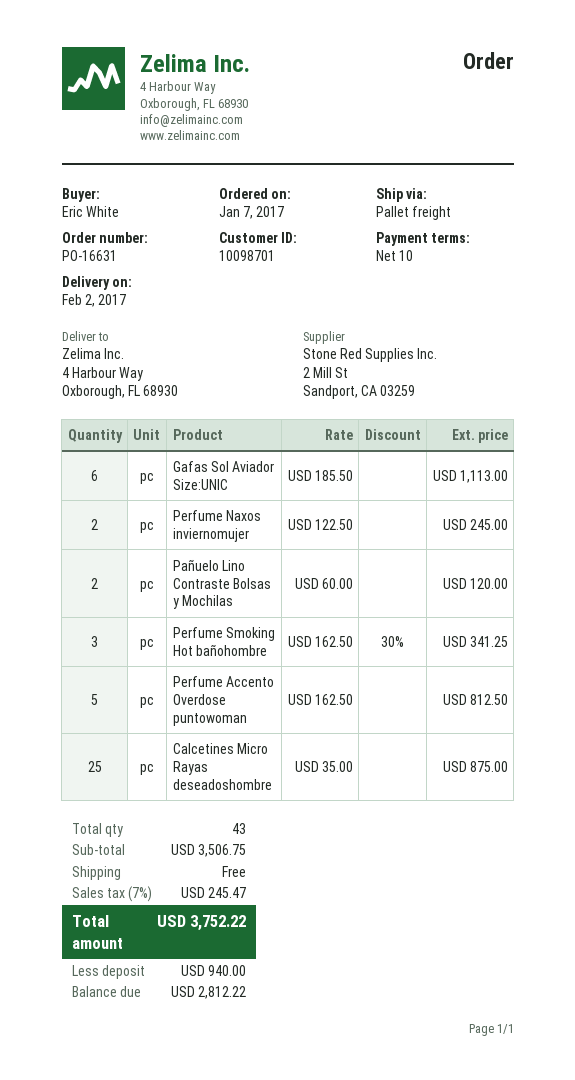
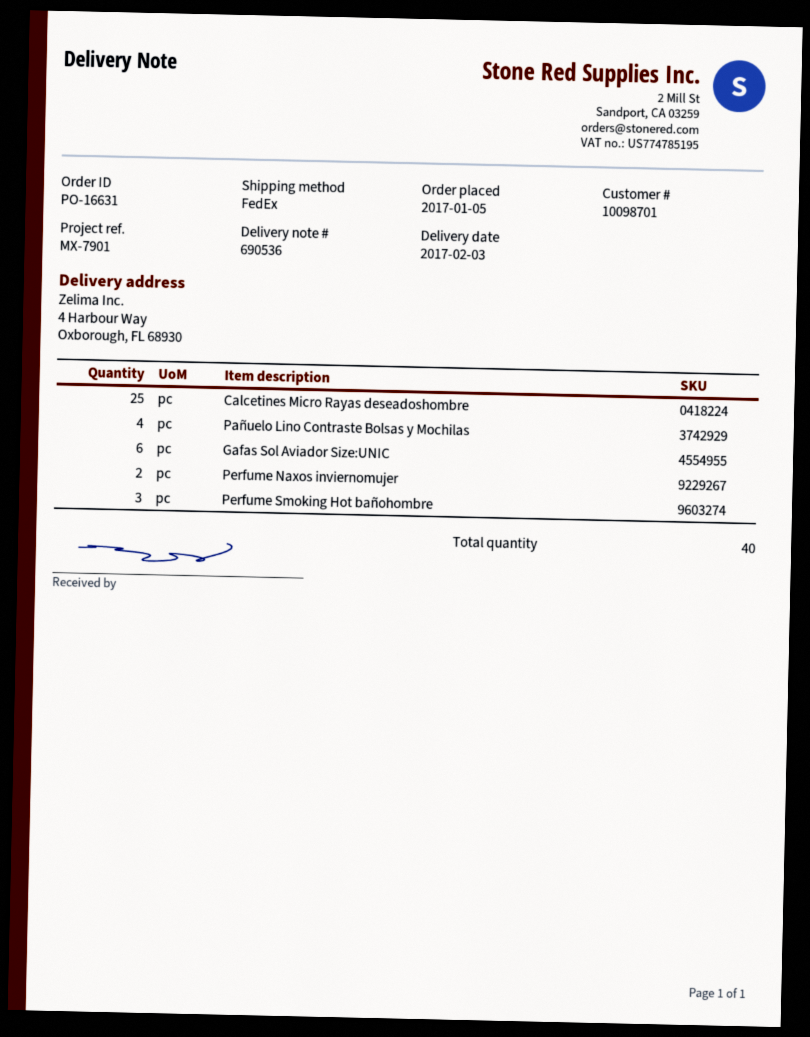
order date: 2017-01-07 -> 2017-01-05
delivery date: 2017-02-02 -> 2017-02-03
shipping method: pallet freight -> FedEx
Pañuelo Lino Contraste Bolsas y Mochilas: 2 -> 4
Perfume Accento Overdose puntowoman: 5 -> none
total quantity: 43 -> 40

